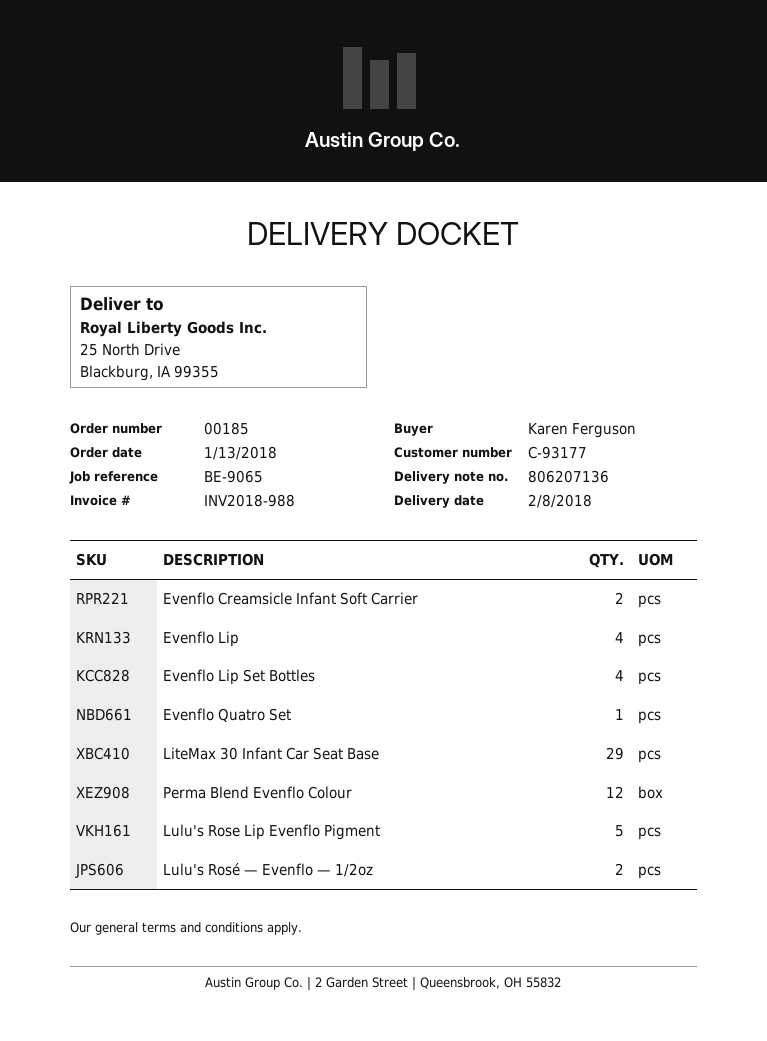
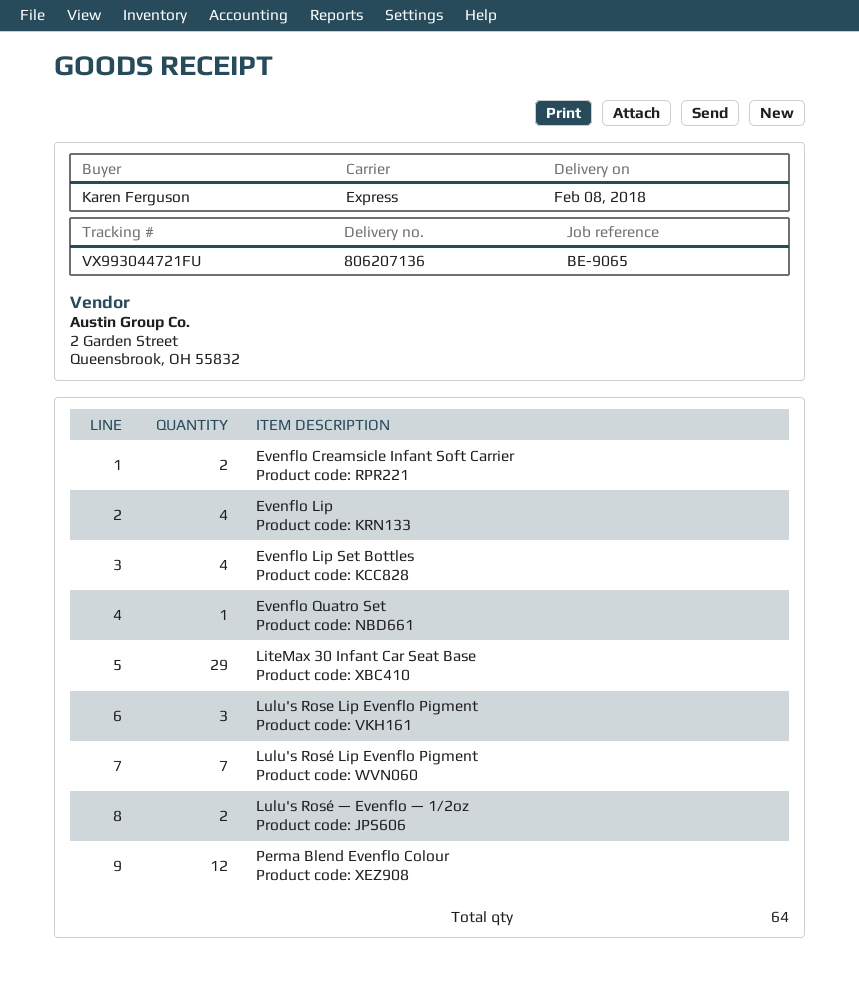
Lulu's Rose Lip Evenflo Pigment: 5 -> 3
Lulu's Rosé Lip Evenflo Pigment: none -> 7

